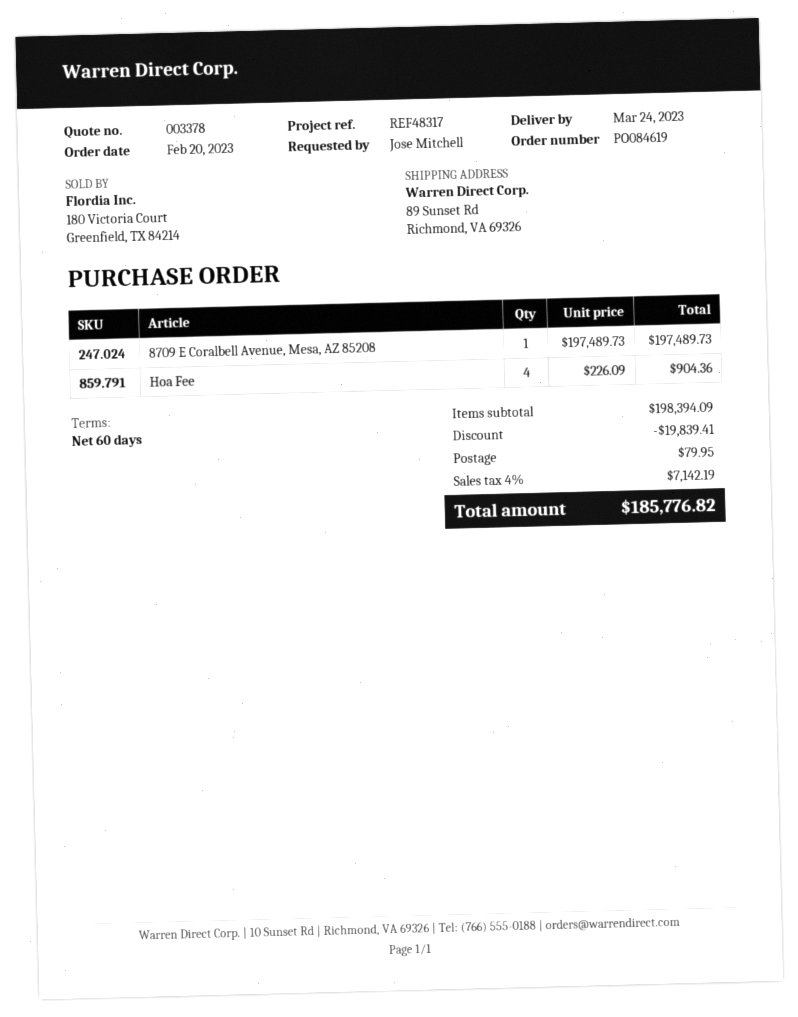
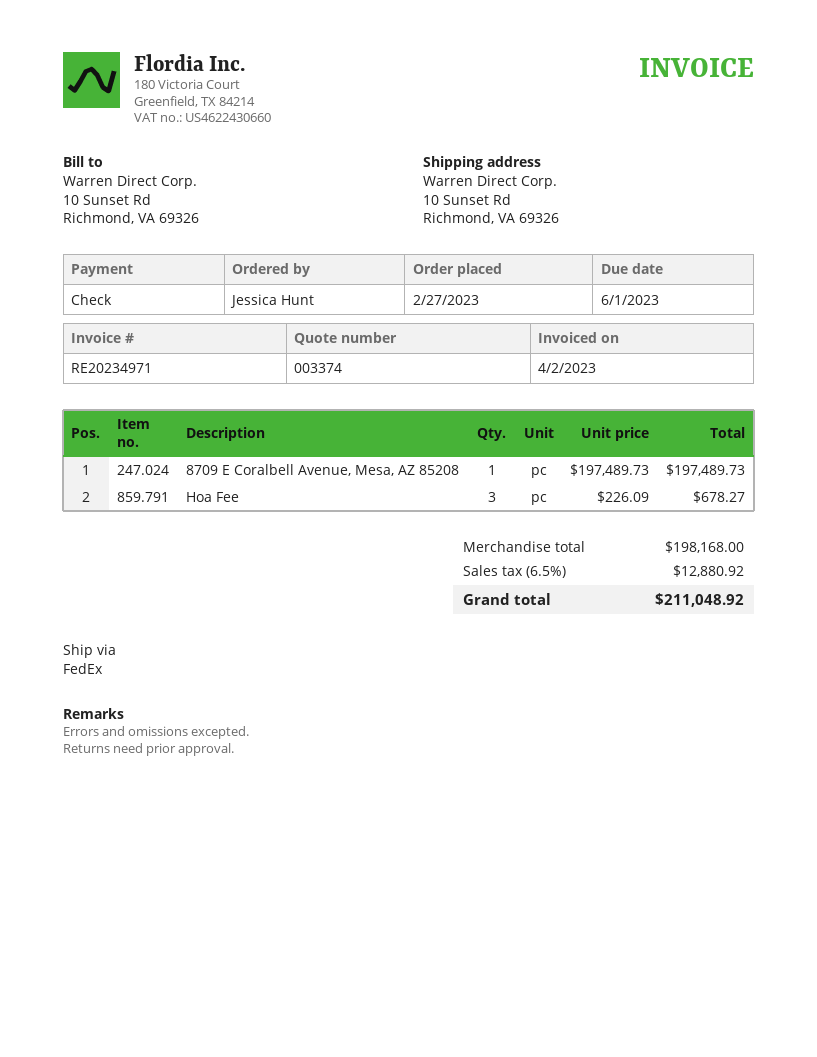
quote number: 003378 -> 003374
order date: 2023-02-20 -> 2023-02-27
ordered by: Jose Mitchell -> Jessica Hunt
ship to: 89 Sunset Rd, Richmond, VA 69326 -> 10 Sunset Rd, Richmond, VA 69326
Hoa Fee: 4 x 226.09 = 904.36 -> 3 x 226.09 = 678.27
subtotal: 198394.09 -> 198168.00
discount: 19839.41 -> none
shipping: 79.95 -> none
tax: 4% = 7142.19 -> 6.5% = 12880.92
total: 185776.82 -> 211048.92

